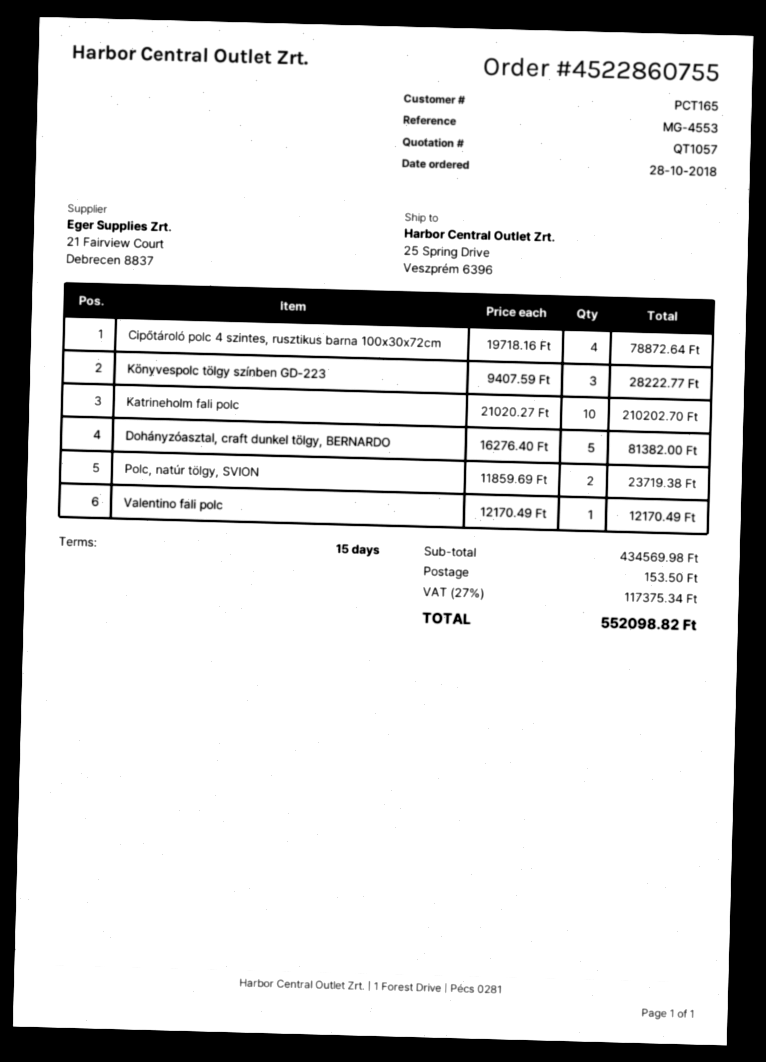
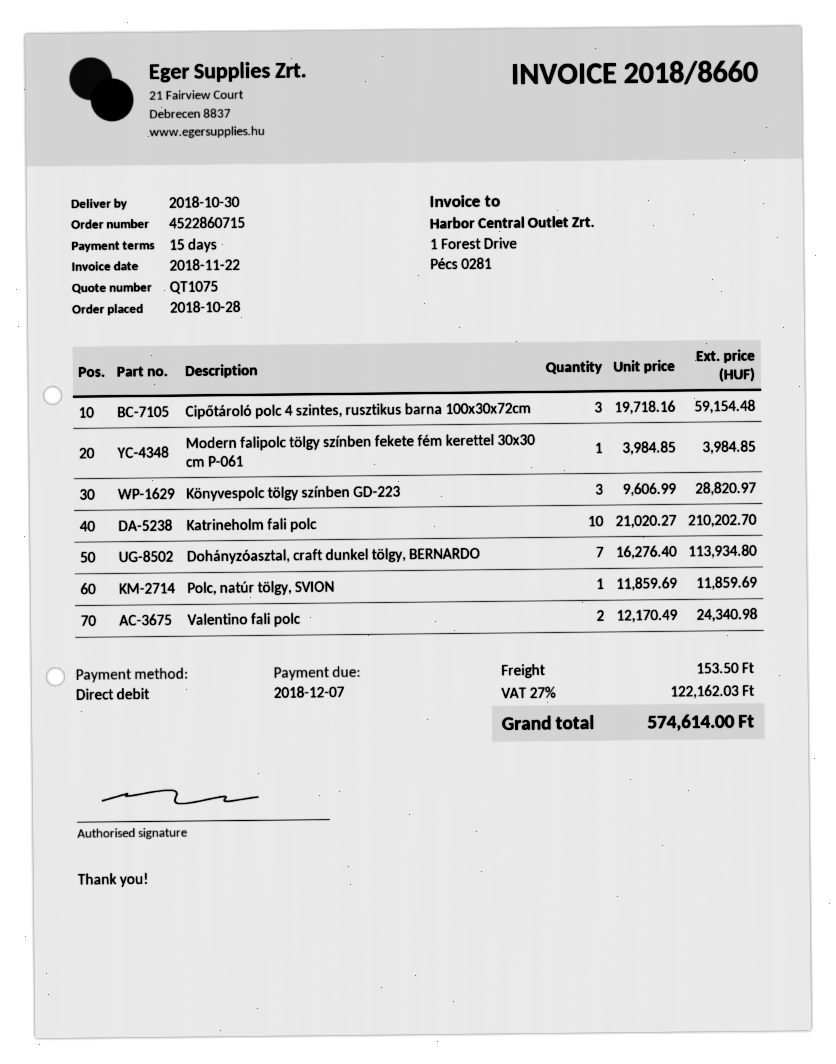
quote number: QT1057 -> QT1075
order number: 4522860755 -> 4522860715
Cipőtároló polc 4 szintes, rusztikus barna 100x30x72cm: 4 x 19718.16 = 78872.64 -> 3 x 19718.16 = 59154.48
Könyvespolc tölgy színben GD-223: 3 x 9407.59 = 28222.77 -> 3 x 9606.99 = 28820.97
Dohányzóasztal, craft dunkel tölgy, BERNARDO: 5 x 16276.40 = 81382.00 -> 7 x 16276.40 = 113934.80
Polc, natúr tölgy, SVION: 2 x 11859.69 = 23719.38 -> 1 x 11859.69 = 11859.69
Valentino fali polc: 1 x 12170.49 = 12170.49 -> 2 x 12170.49 = 24340.98
Modern falipolc tölgy színben fekete fém kerettel 30x30 cm P-061: none -> 1 x 3984.85 = 3984.85
tax: 27% = 117375.34 -> 27% = 122162.03
total: 552098.82 -> 574614.00

